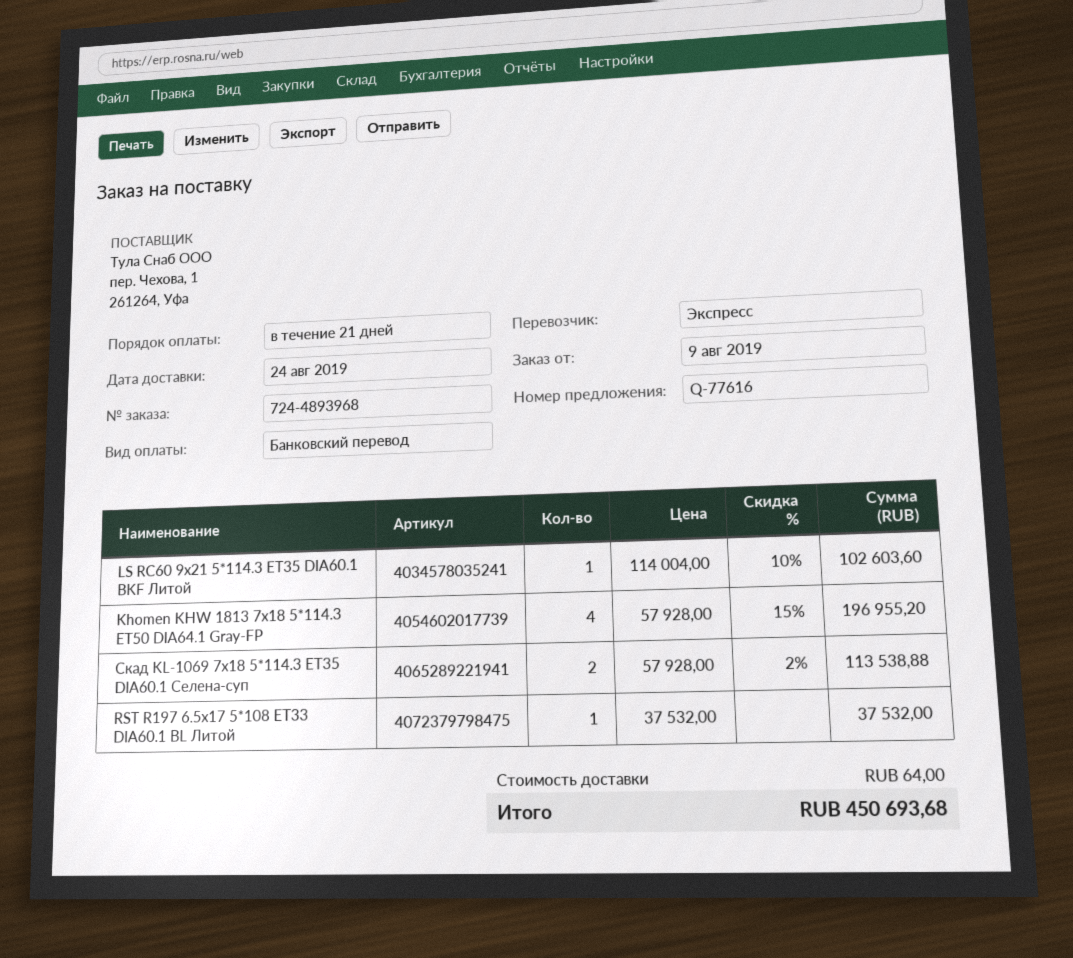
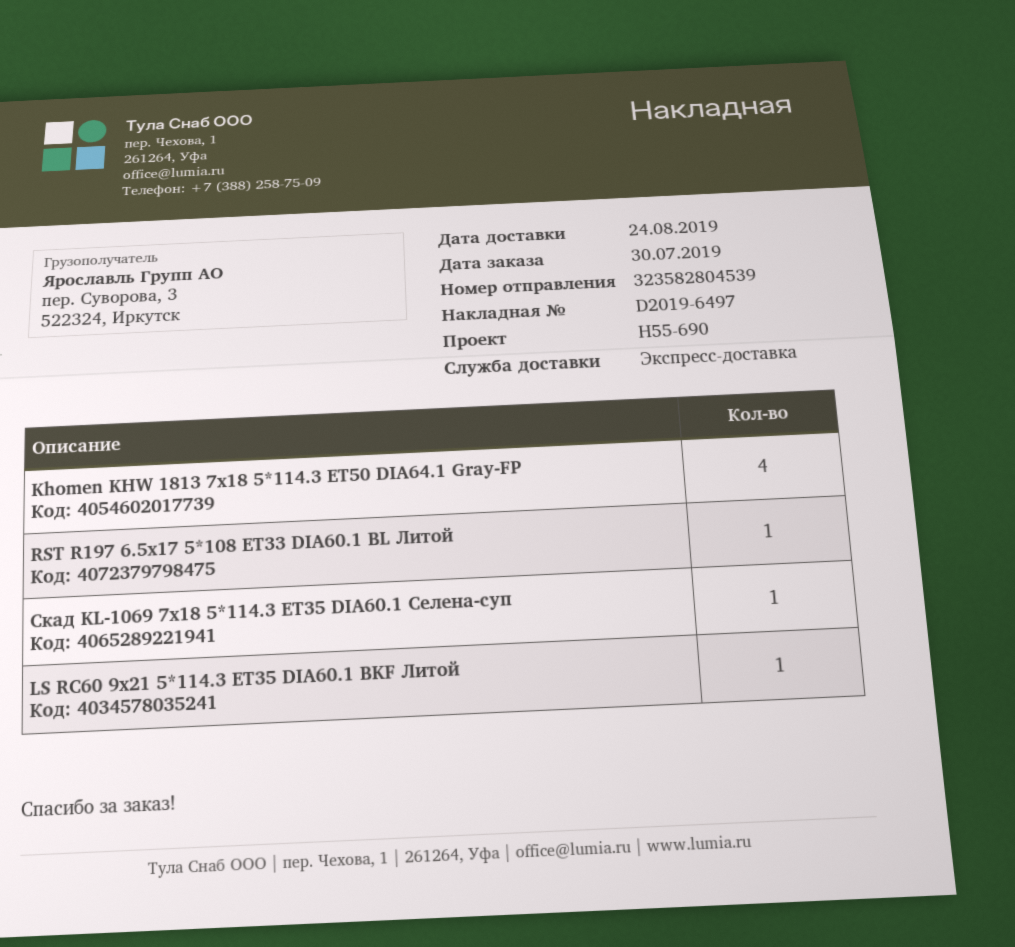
order date: 2019-08-09 -> 2019-07-30
Скад KL-1069 7x18 5*114.3 ET35 DIA60.1 Селена-суп: 2 -> 1

